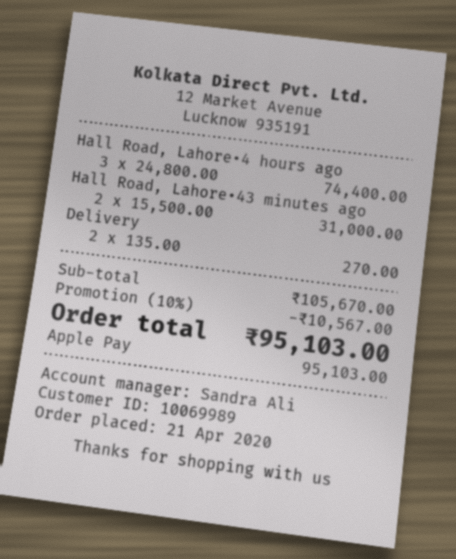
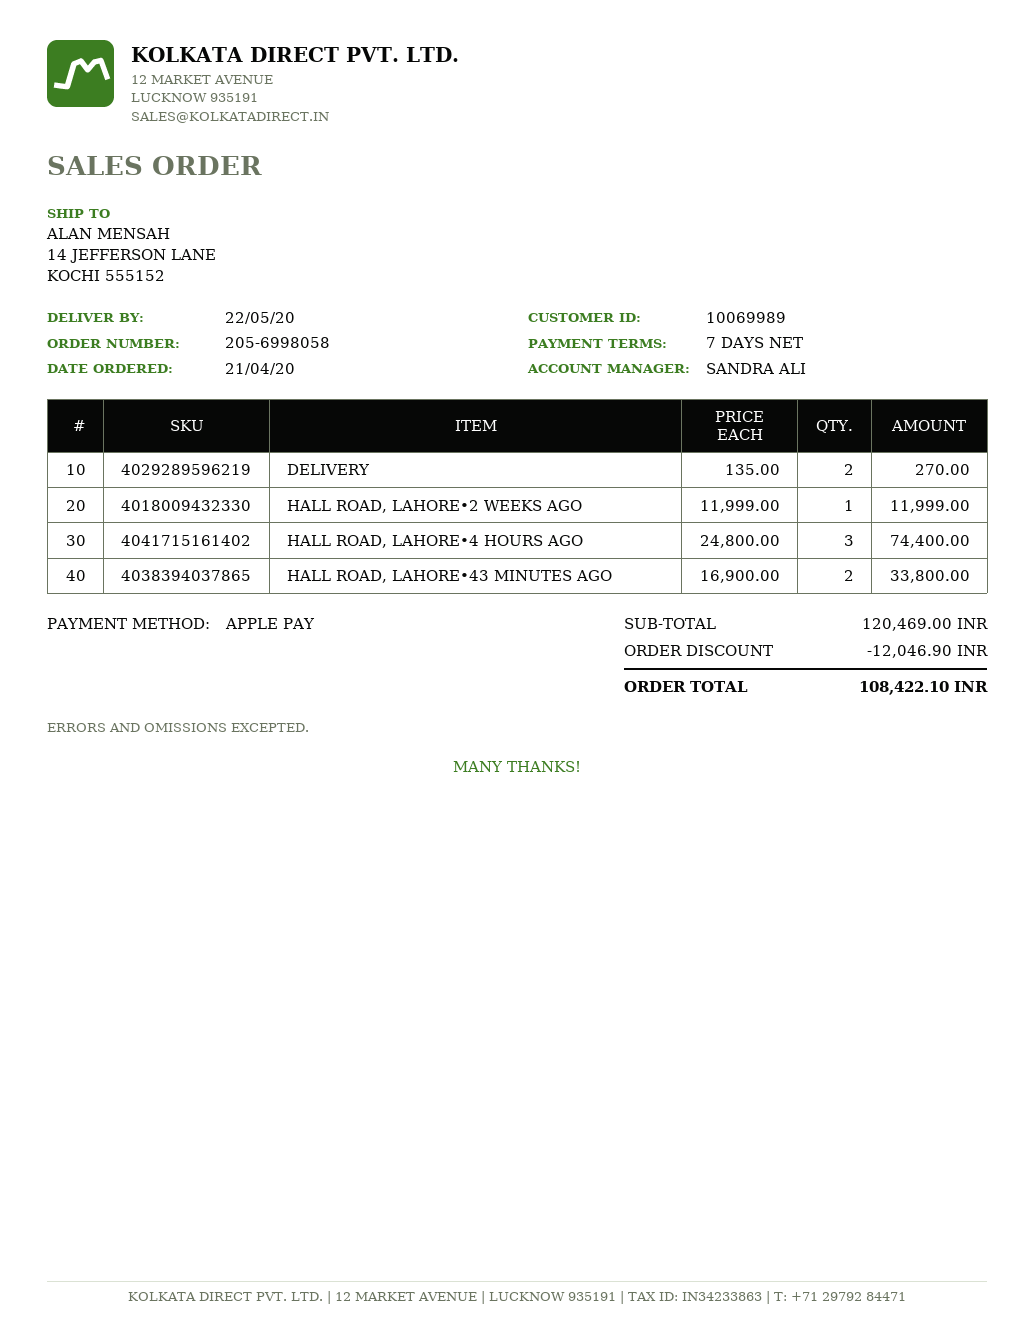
Hall Road, Lahore•43 minutes ago: 2 x 15500.00 = 31000.00 -> 2 x 16900.00 = 33800.00
HALL ROAD, LAHORE•2 WEEKS AGO: none -> 1 x 11999.00 = 11999.00
subtotal: 105670.00 -> 120469.00
discount: 10567.00 -> 12046.90
total: 95103.00 -> 108422.10

